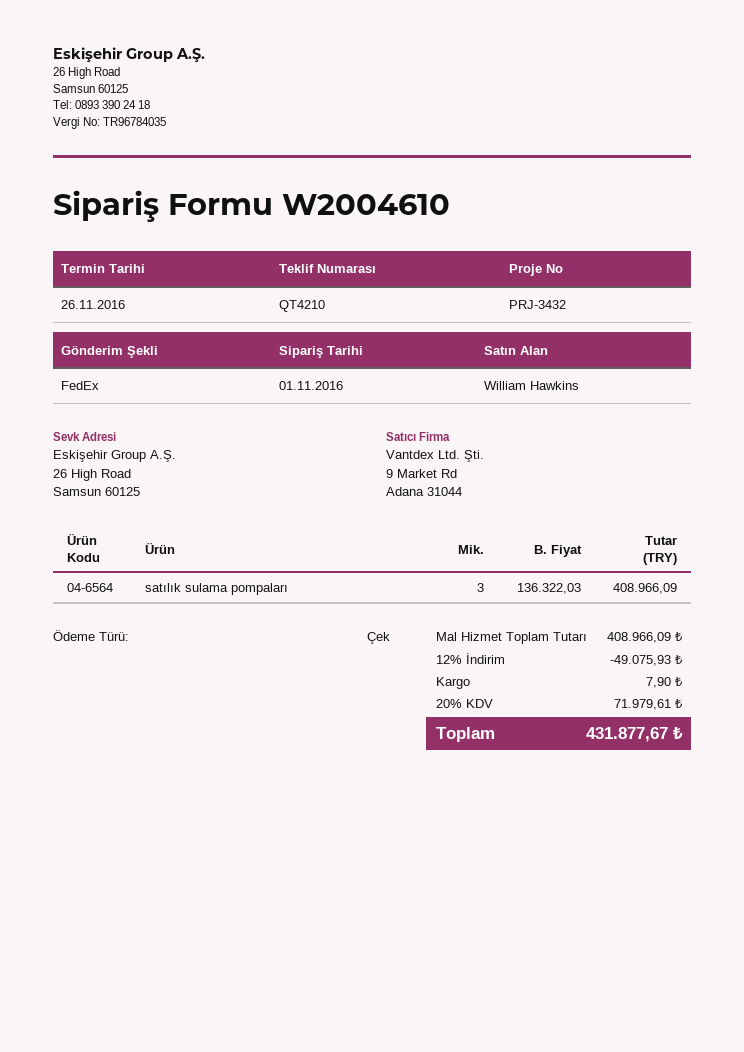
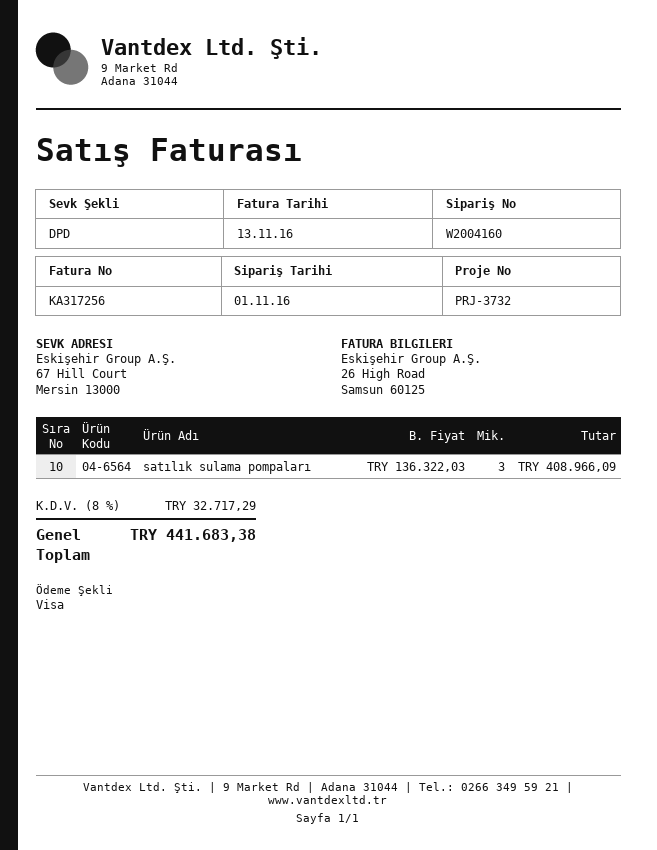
order number: W2004610 -> W2004160
reference: PRJ-3432 -> PRJ-3732
payment method: cheque -> Visa
shipping method: FedEx -> DPD
ship to: 26 High Road, Samsun 60125 -> 67 Hill Court, Mersin 13000
discount: 12% = 49075.93 -> none
shipping: 7.90 -> none
tax: 20% = 71979.61 -> 8% = 32717.29
total: 431877.67 -> 441683.38

